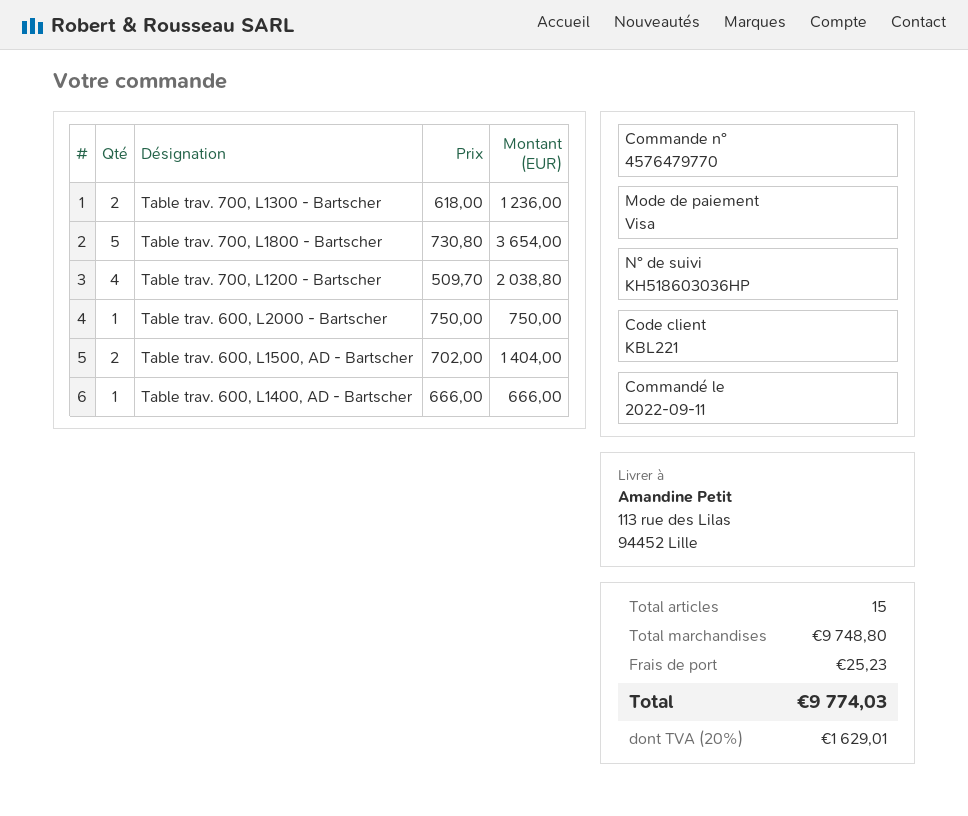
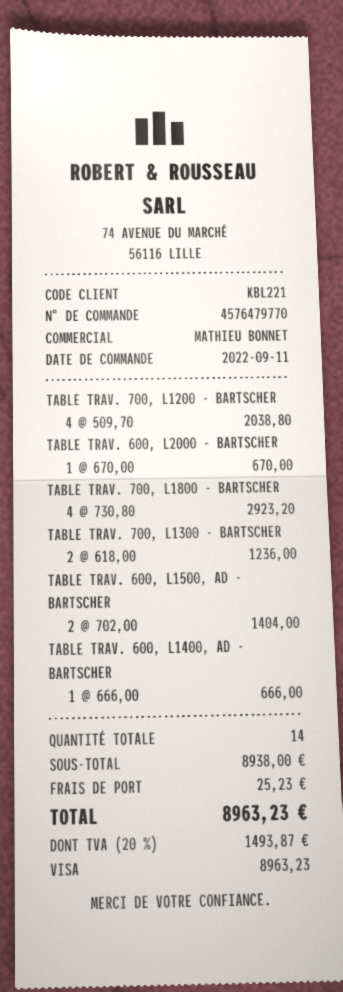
Table trav. 700, L1800 - Bartscher: 5 x 730.80 = 3654.00 -> 4 x 730.80 = 2923.20
Table trav. 600, L2000 - Bartscher: 1 x 750.00 = 750.00 -> 1 x 670.00 = 670.00
total quantity: 15 -> 14
subtotal: 9748.80 -> 8938.00
tax: 20% = 1629.01 -> 20% = 1493.87
total: 9774.03 -> 8963.23

